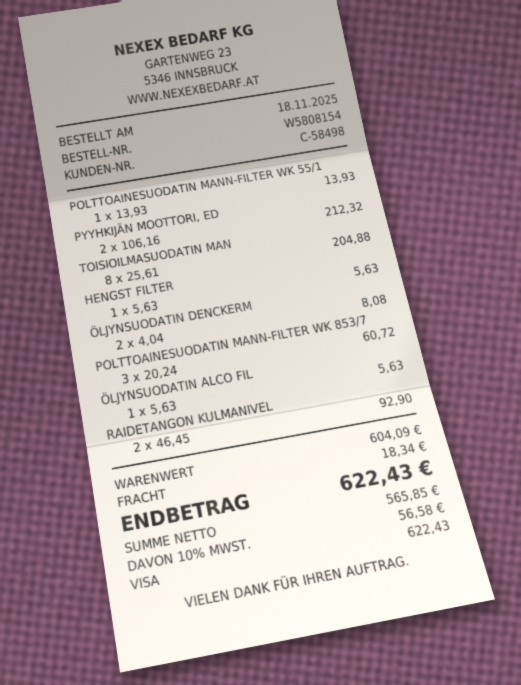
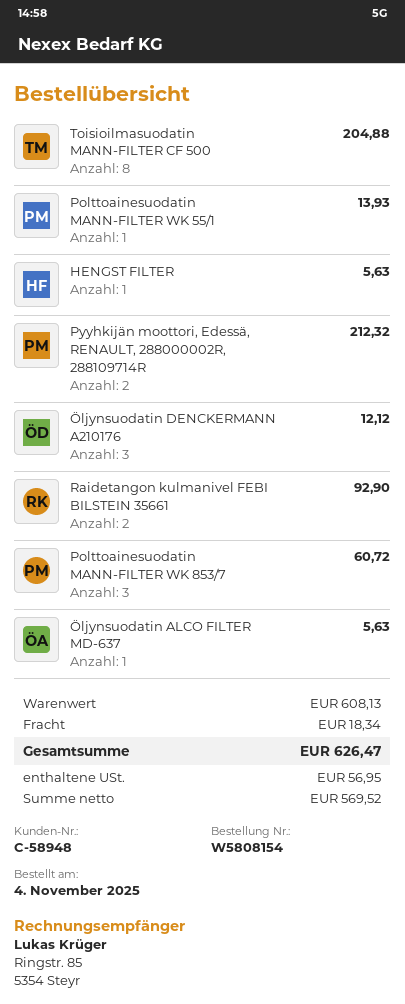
order date: 2025-11-18 -> 2025-11-04
customer number: C-58498 -> C-58948
ÖLJYNSUODATIN DENCKERM: 2 for 8.08 -> 3 for 12.12
subtotal: 604.09 -> 608.13
net: 565.85 -> 569.52
tax: 56.58 -> 56.95
total: 622.43 -> 626.47

